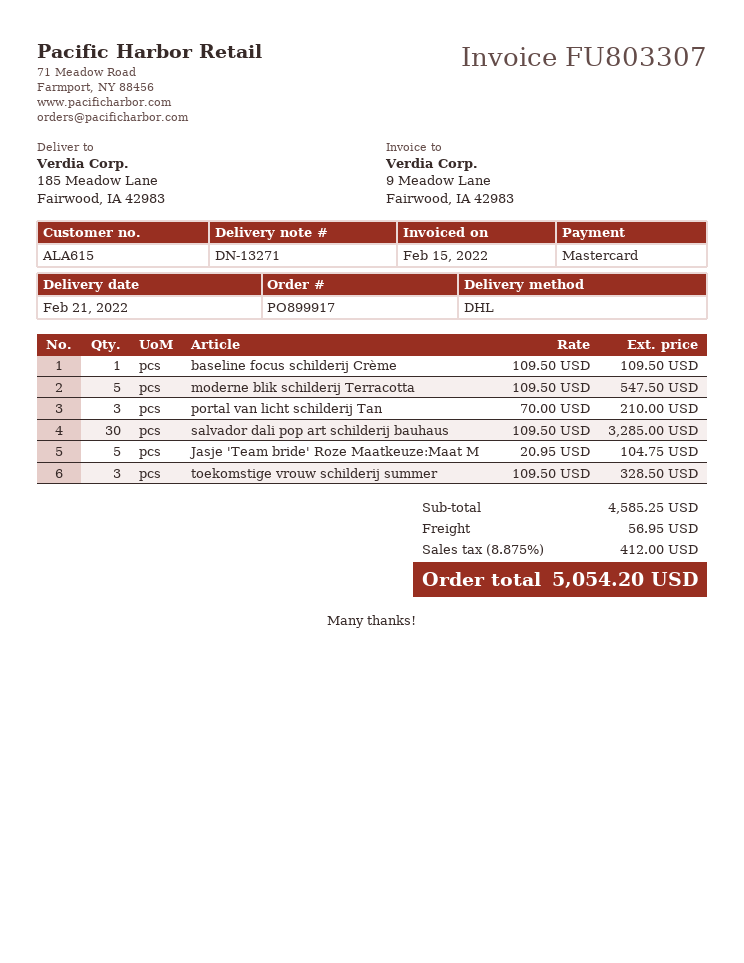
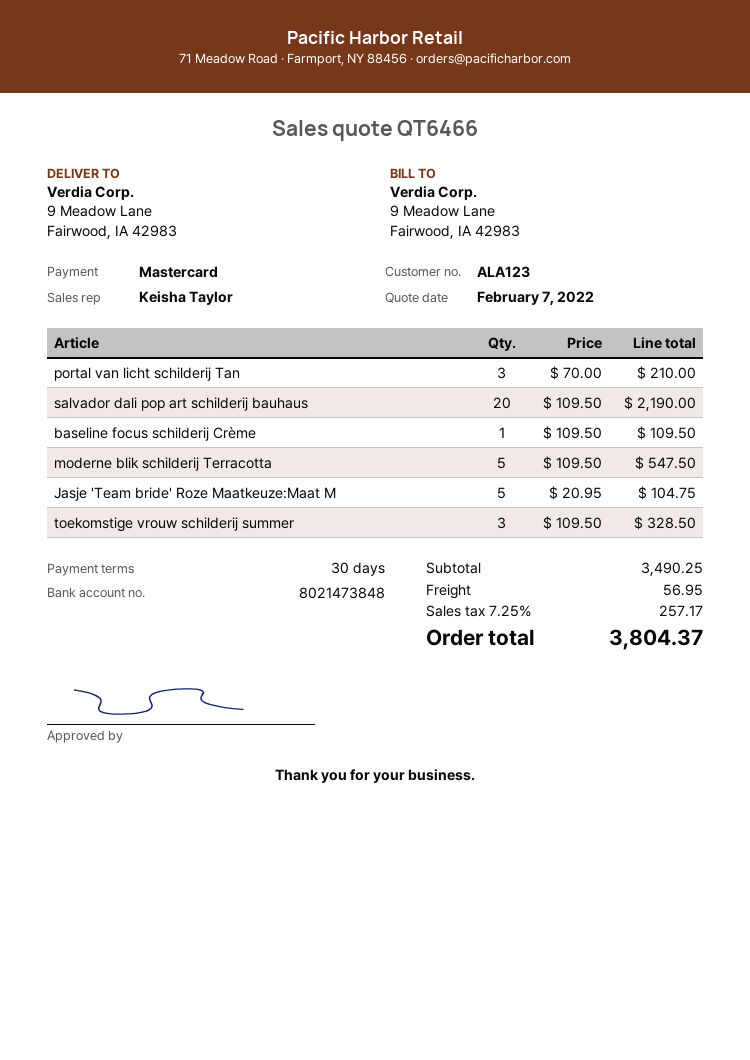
customer number: ALA615 -> ALA123
ship to: 185 Meadow Lane, Fairwood, IA 42983 -> 9 Meadow Lane, Fairwood, IA 42983
salvador dali pop art schilderij bauhaus: 30 x 109.50 = 3285.00 -> 20 x 109.50 = 2190.00
subtotal: 4585.25 -> 3490.25
tax: 8.875% = 412.00 -> 7.25% = 257.17
total: 5054.20 -> 3804.37

